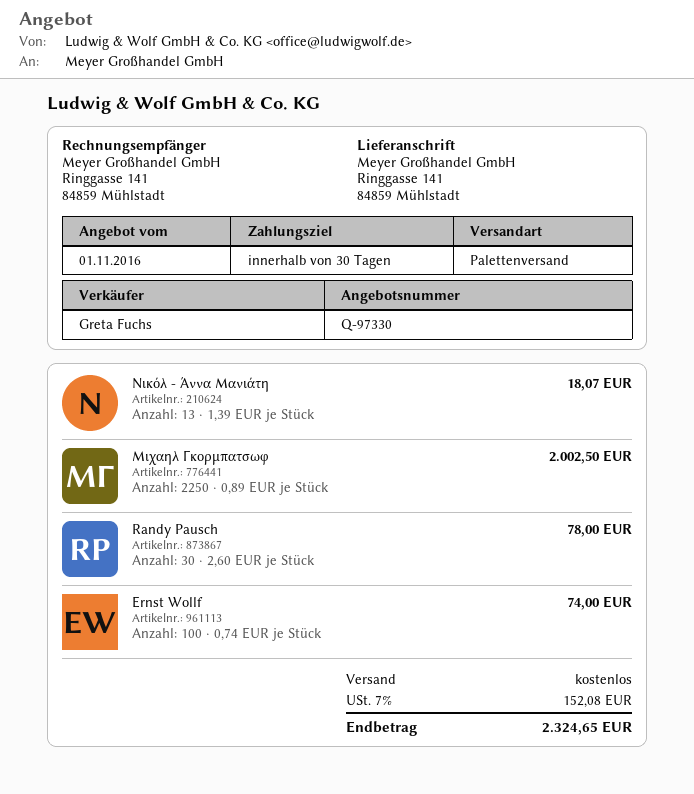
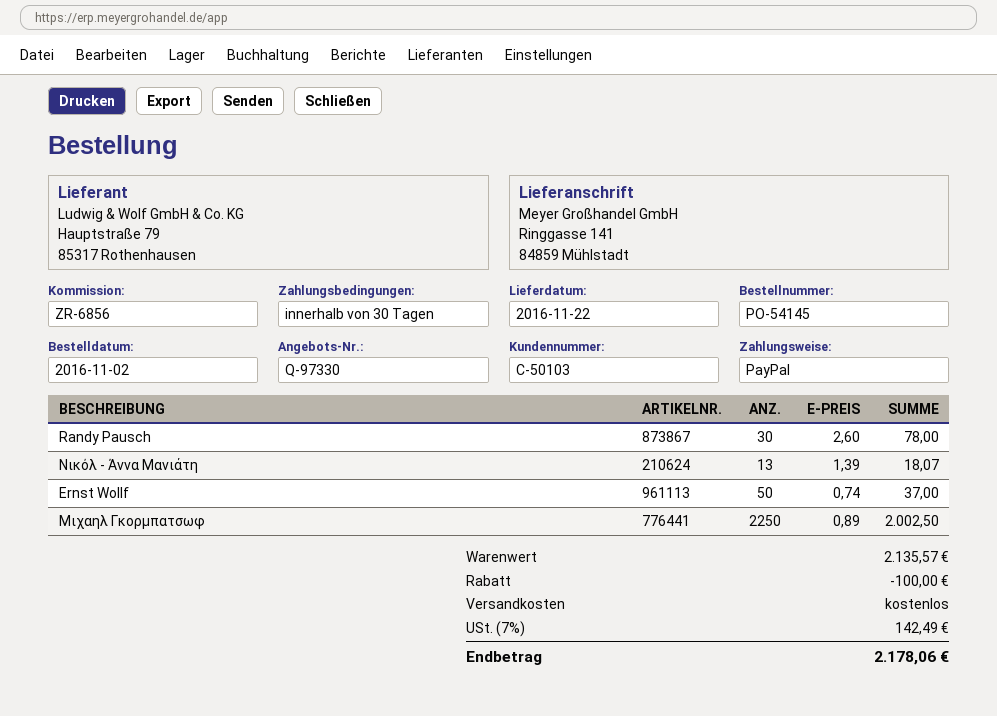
Ernst Wollf: 100 x 0.74 = 74.00 -> 50 x 0.74 = 37.00
discount: none -> 100.00
tax: 7% = 152.08 -> 7% = 142.49
total: 2324.65 -> 2178.06

